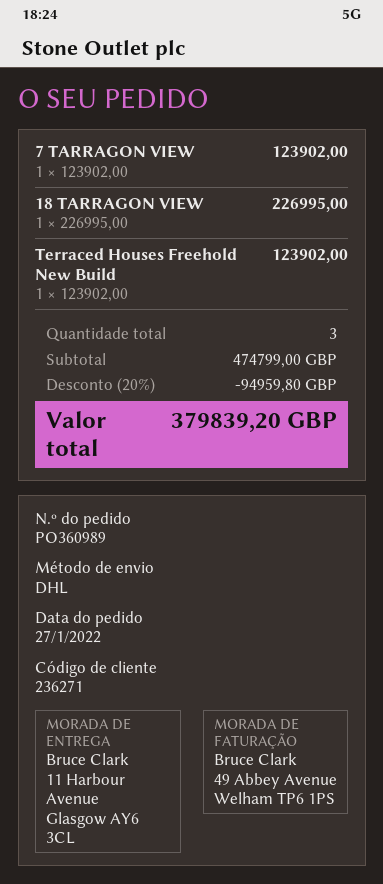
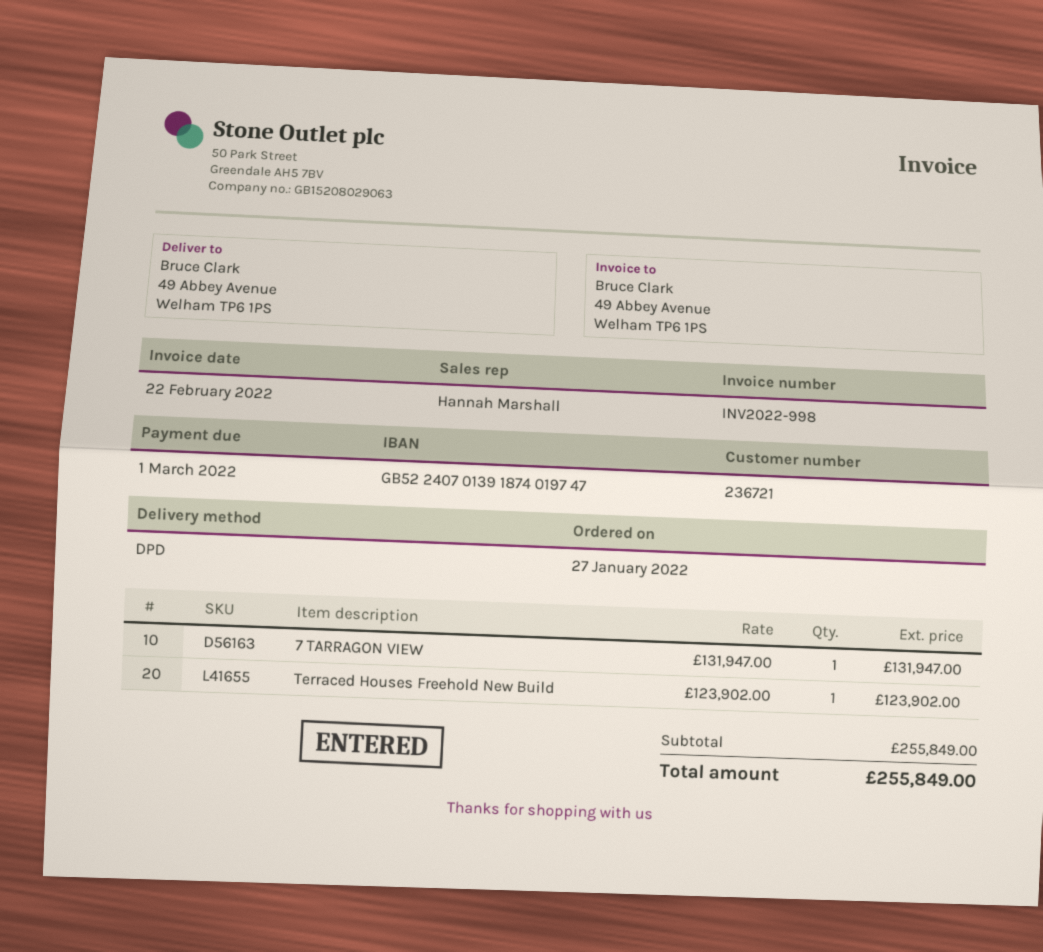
customer number: 236271 -> 236721
shipping method: DHL -> DPD
ship to: 11 Harbour Avenue, Glasgow AY6 3CL -> 49 Abbey Avenue, Welham TP6 1PS
7 TARRAGON VIEW: 1 x 123902.00 = 123902.00 -> 1 x 131947.00 = 131947.00
18 TARRAGON VIEW: 1 x 226995.00 = 226995.00 -> none
subtotal: 474799.00 -> 255849.00
discount: 20% = 94959.80 -> none
total: 379839.20 -> 255849.00

